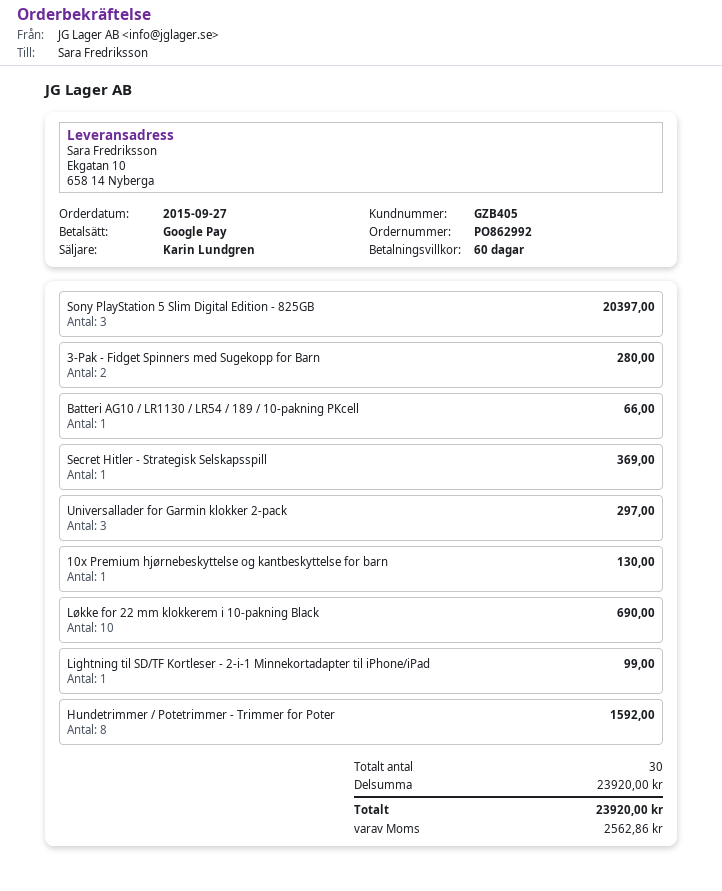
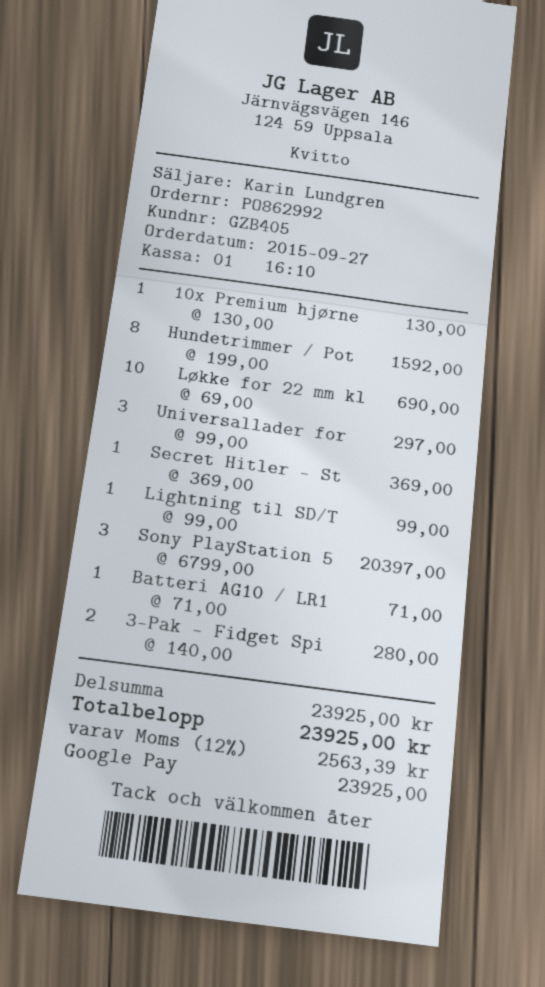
Batteri AG10 / LR1130 / LR54 / 189 / 10-pakning PKcell: 1 for 66.00 -> 1 for 71.00
subtotal: 23920.00 -> 23925.00
tax: 2562.86 -> 2563.39
total: 23920.00 -> 23925.00

